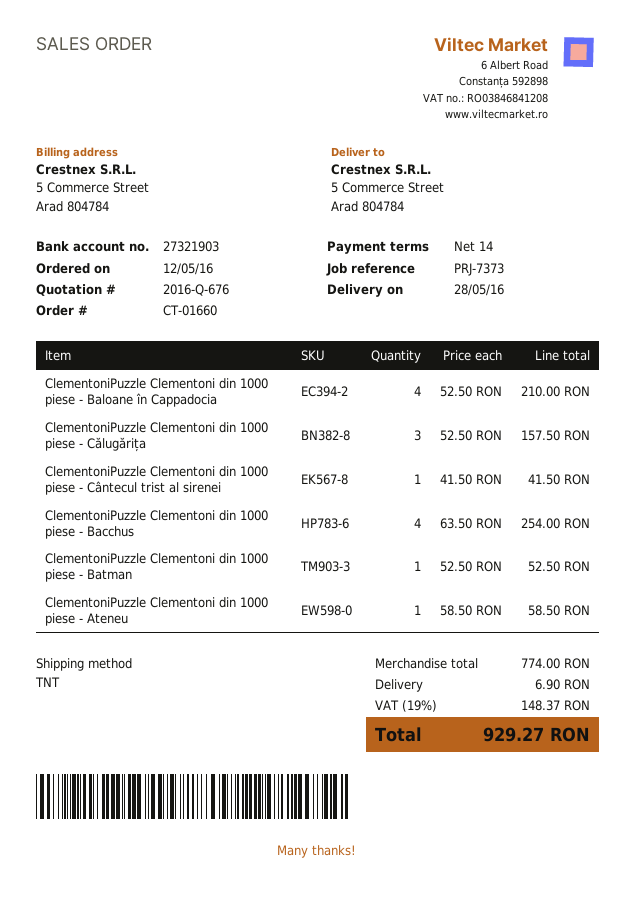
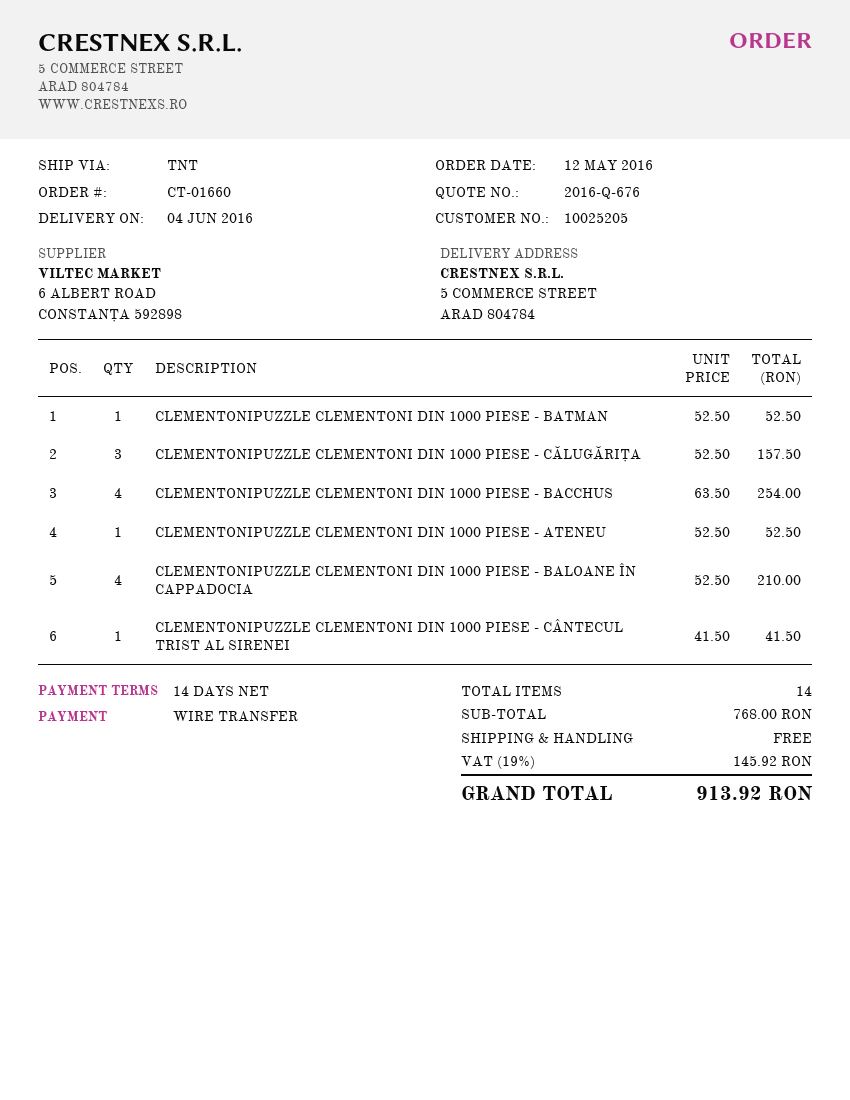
delivery date: 2016-05-28 -> 2016-06-04
ClementoniPuzzle Clementoni din 1000 piese - Ateneu: 1 x 58.50 = 58.50 -> 1 x 52.50 = 52.50
subtotal: 774.00 -> 768.00
shipping: 6.90 -> 0.00
tax: 19% = 148.37 -> 19% = 145.92
total: 929.27 -> 913.92

